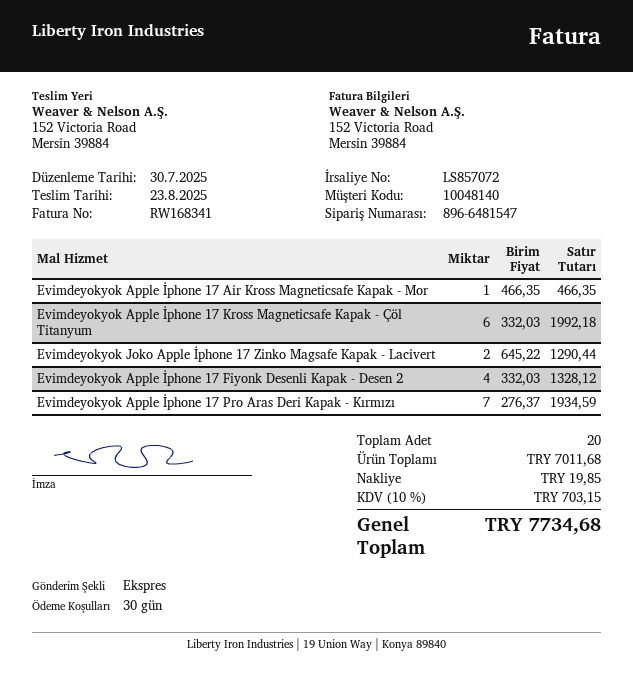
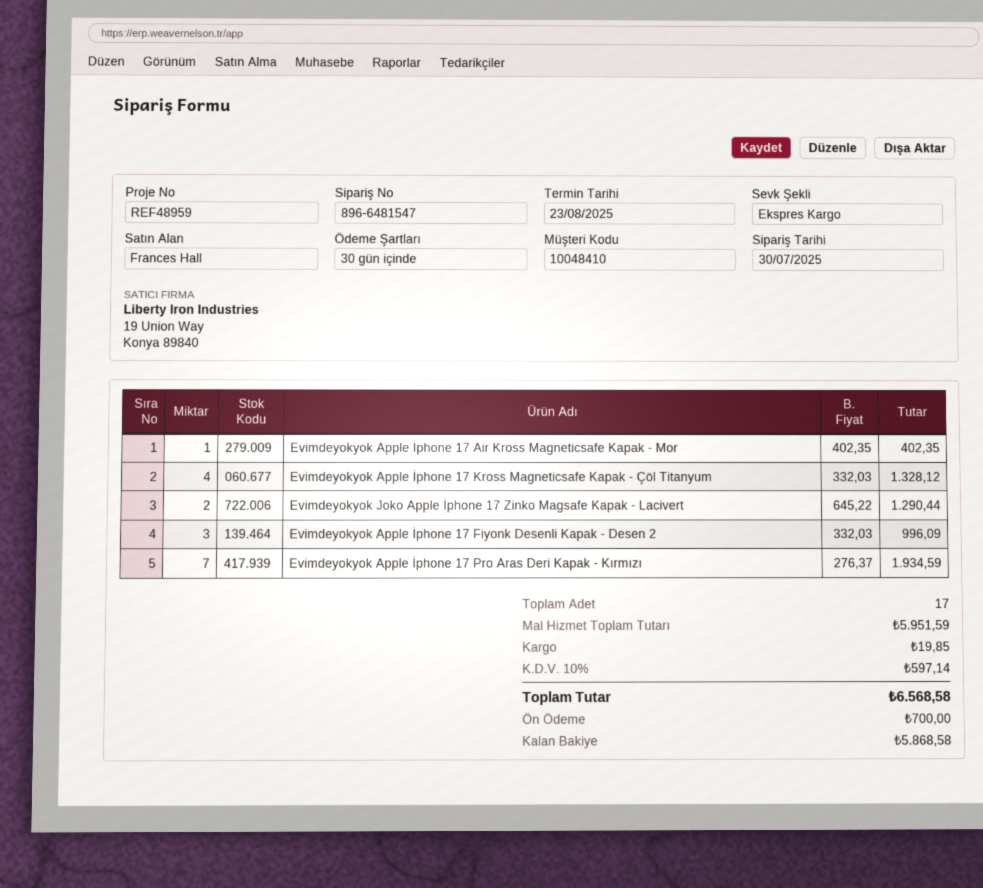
customer number: 10048140 -> 10048410
Evimdeyokyok Apple İphone 17 Air Kross Magneticsafe Kapak - Mor: 1 x 466.35 = 466.35 -> 1 x 402.35 = 402.35
Evimdeyokyok Apple İphone 17 Kross Magneticsafe Kapak - Çöl Titanyum: 6 x 332.03 = 1992.18 -> 4 x 332.03 = 1328.12
Evimdeyokyok Apple İphone 17 Fiyonk Desenli Kapak - Desen 2: 4 x 332.03 = 1328.12 -> 3 x 332.03 = 996.09
total quantity: 20 -> 17
subtotal: 7011.68 -> 5951.59
tax: 10% = 703.15 -> 10% = 597.14
total: 7734.68 -> 6568.58

